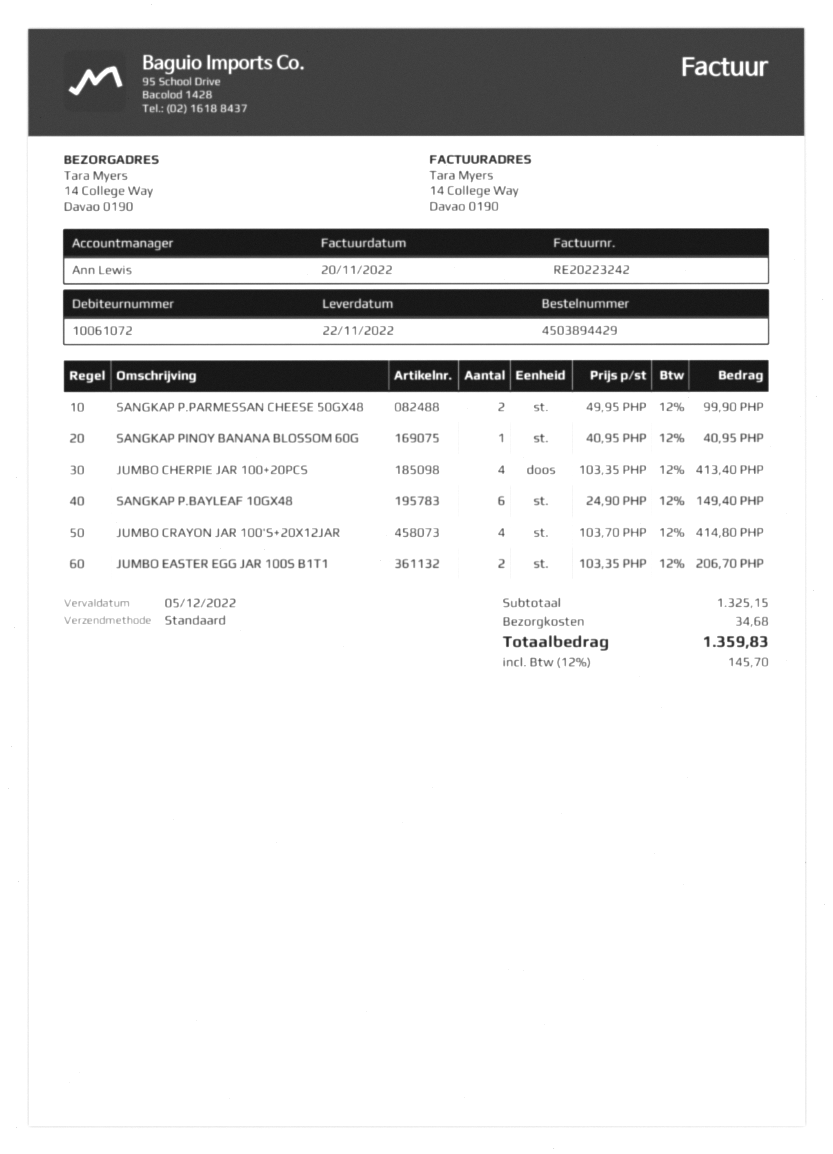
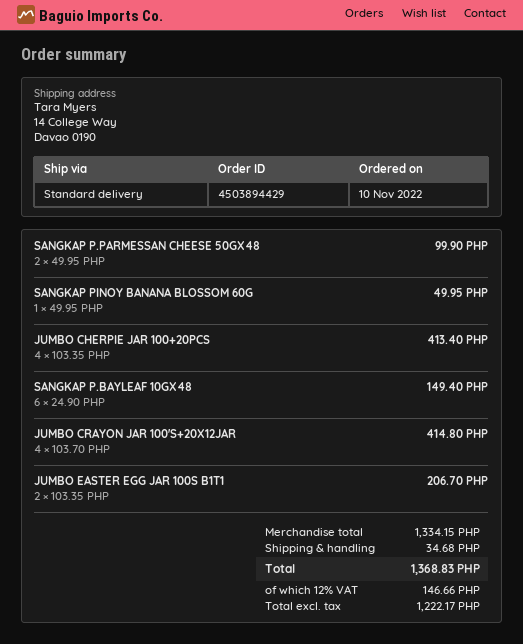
SANGKAP PINOY BANANA BLOSSOM 60G: 1 x 40.95 = 40.95 -> 1 x 49.95 = 49.95
subtotal: 1325.15 -> 1334.15
tax: 12% = 145.70 -> 12% = 146.66
total: 1359.83 -> 1368.83

